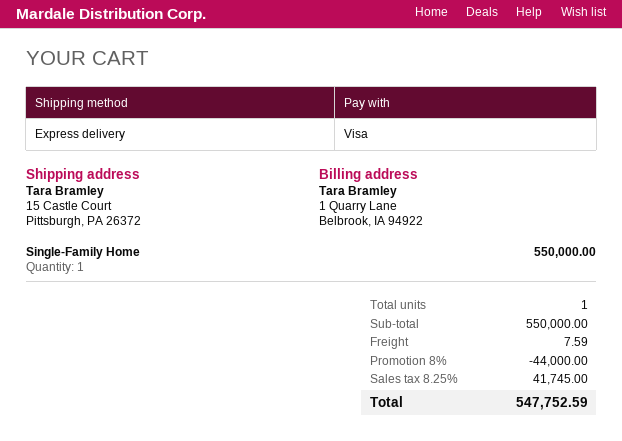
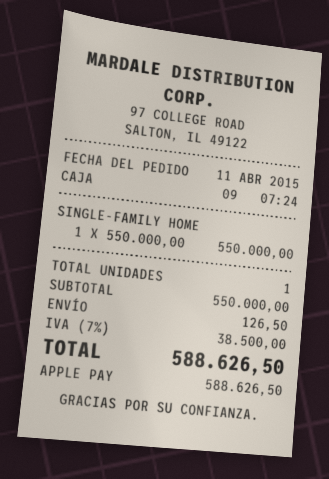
payment method: Visa -> Apple Pay
discount: 8% = 44000.00 -> none
shipping: 7.59 -> 126.50
tax: 8.25% = 41745.00 -> 7% = 38500.00
total: 547752.59 -> 588626.50

